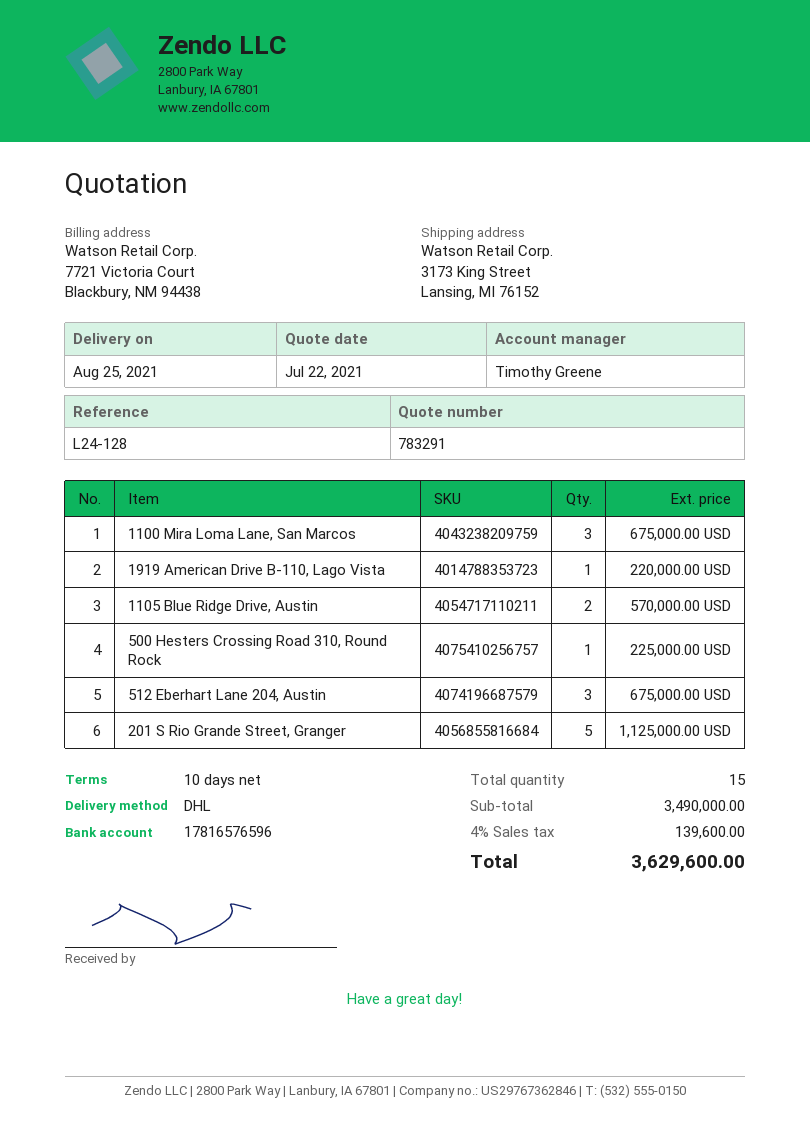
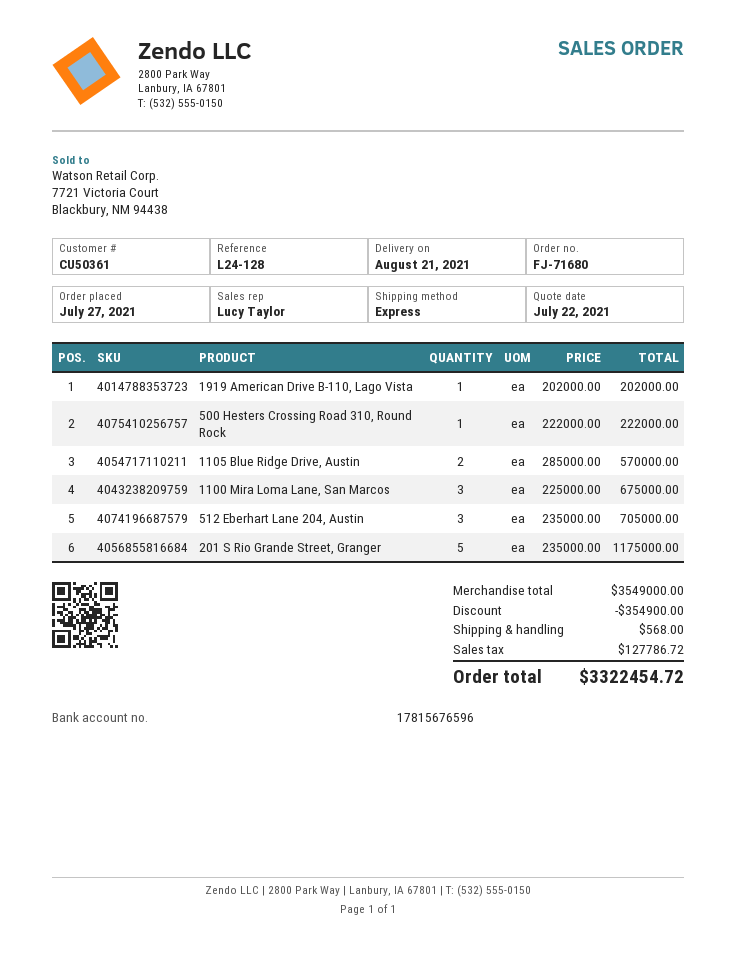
delivery date: 2021-08-25 -> 2021-08-21
sales rep: Timothy Greene -> Lucy Taylor
bank account: 17816576596 -> 17815676596
shipping method: DHL -> express
1919 American Drive B-110, Lago Vista: 1 for 220000.00 -> 1 for 202000.00
500 Hesters Crossing Road 310, Round Rock: 1 for 225000.00 -> 1 for 222000.00
512 Eberhart Lane 204, Austin: 3 for 675000.00 -> 3 for 705000.00
201 S Rio Grande Street, Granger: 5 for 1125000.00 -> 5 for 1175000.00
subtotal: 3490000.00 -> 3549000.00
discount: none -> 354900.00
shipping: none -> 568.00
tax: 139600.00 -> 127786.72
total: 3629600.00 -> 3322454.72

